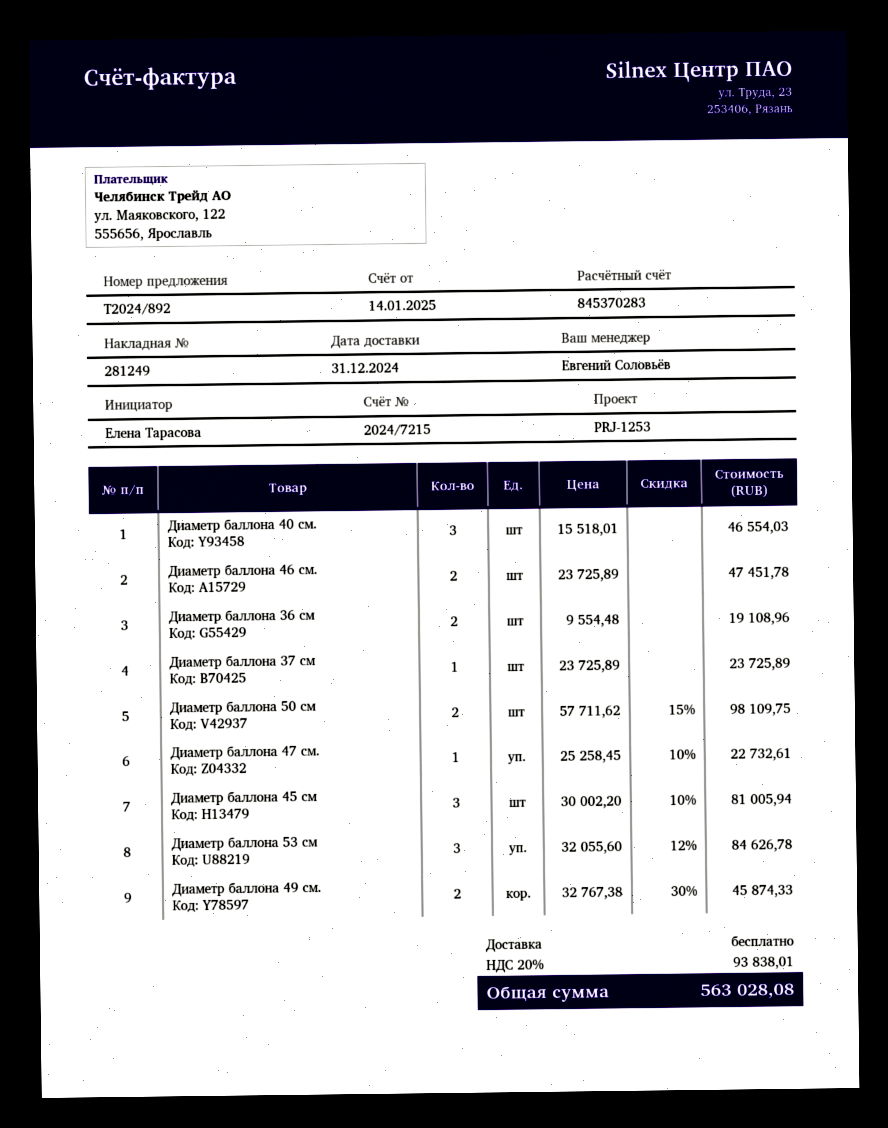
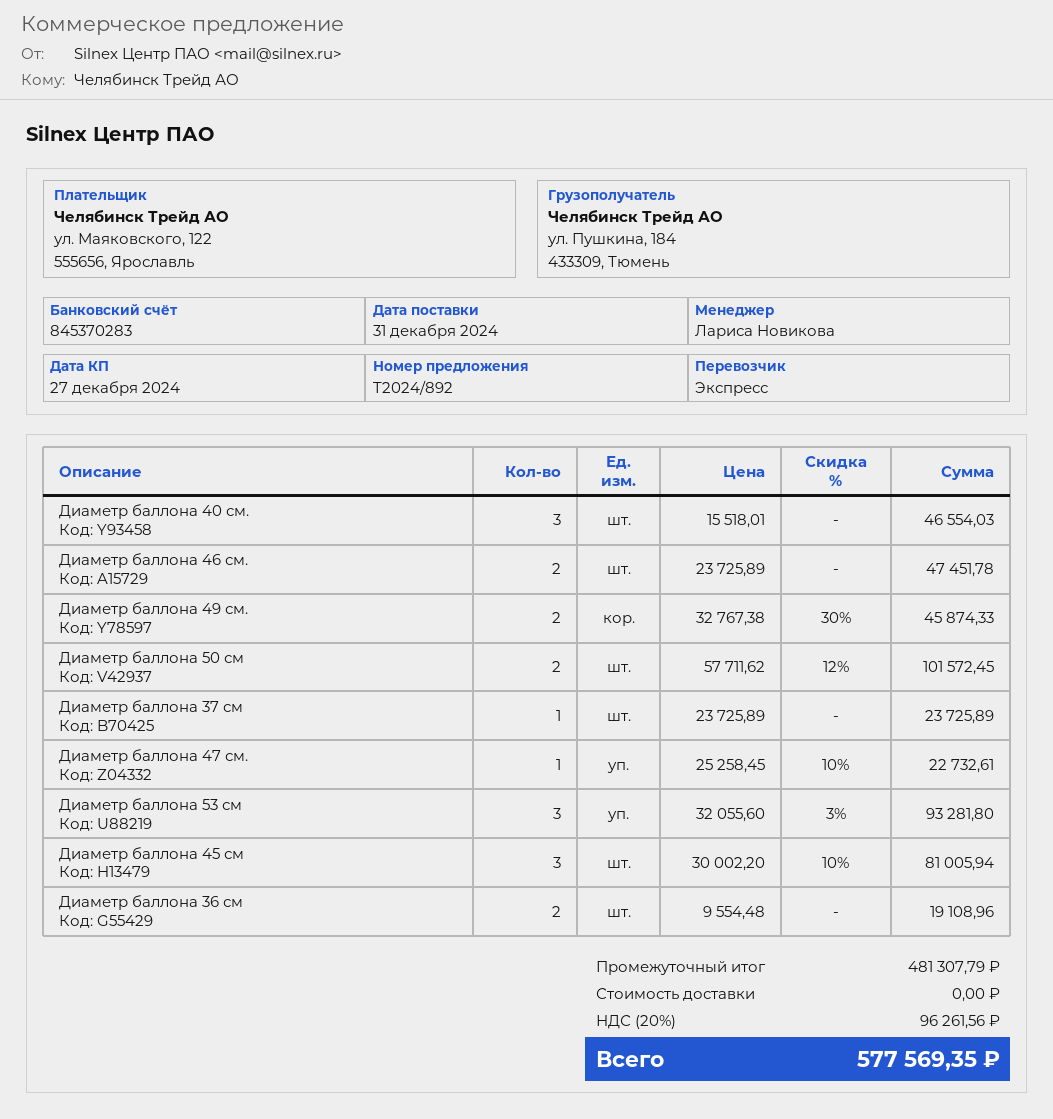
sales rep: Евгений Соловьёв -> Лариса Новикова
Диаметр баллона 50 см: 2 x 57711.62 - 15% = 98109.75 -> 2 x 57711.62 - 12% = 101572.45
Диаметр баллона 53 см: 3 x 32055.60 - 12% = 84626.78 -> 3 x 32055.60 - 3% = 93281.80
tax: 20% = 93838.01 -> 20% = 96261.56
total: 563028.08 -> 577569.35

